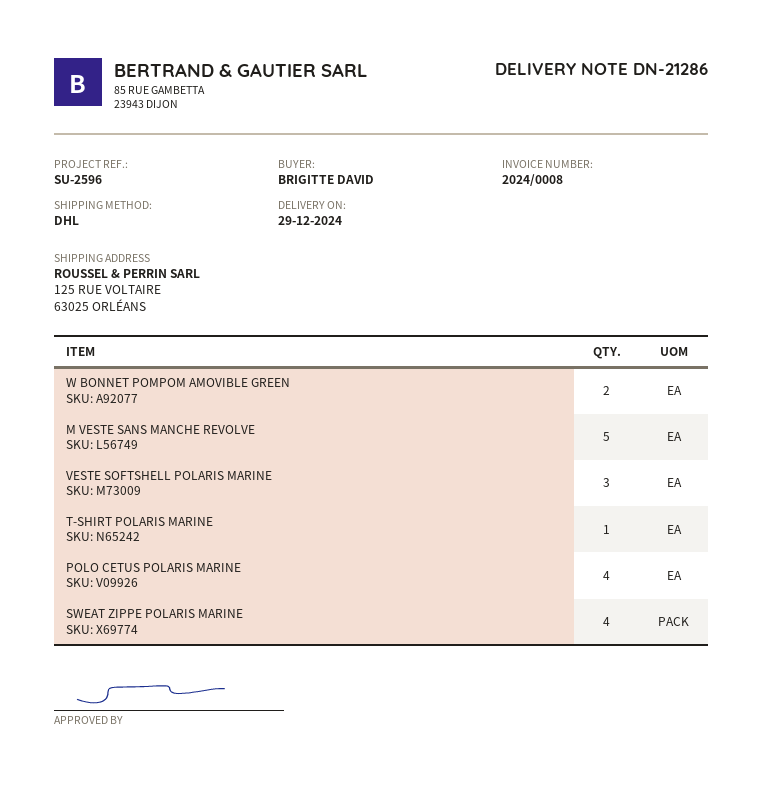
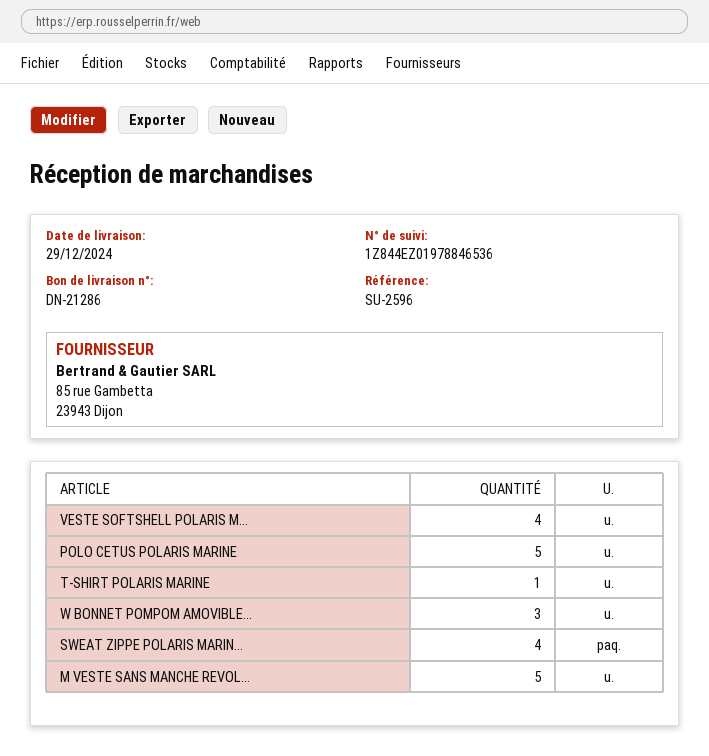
W BONNET POMPOM AMOVIBLE GREEN: 2 -> 3
VESTE SOFTSHELL POLARIS MARINE: 3 -> 4
POLO CETUS POLARIS MARINE: 4 -> 5

